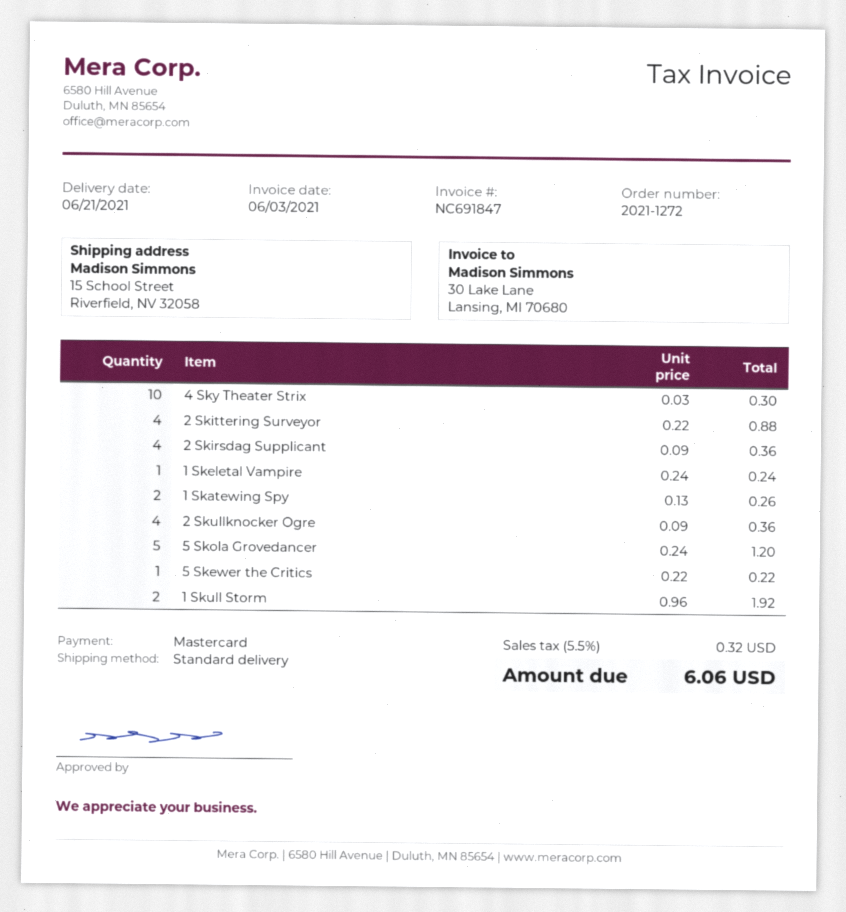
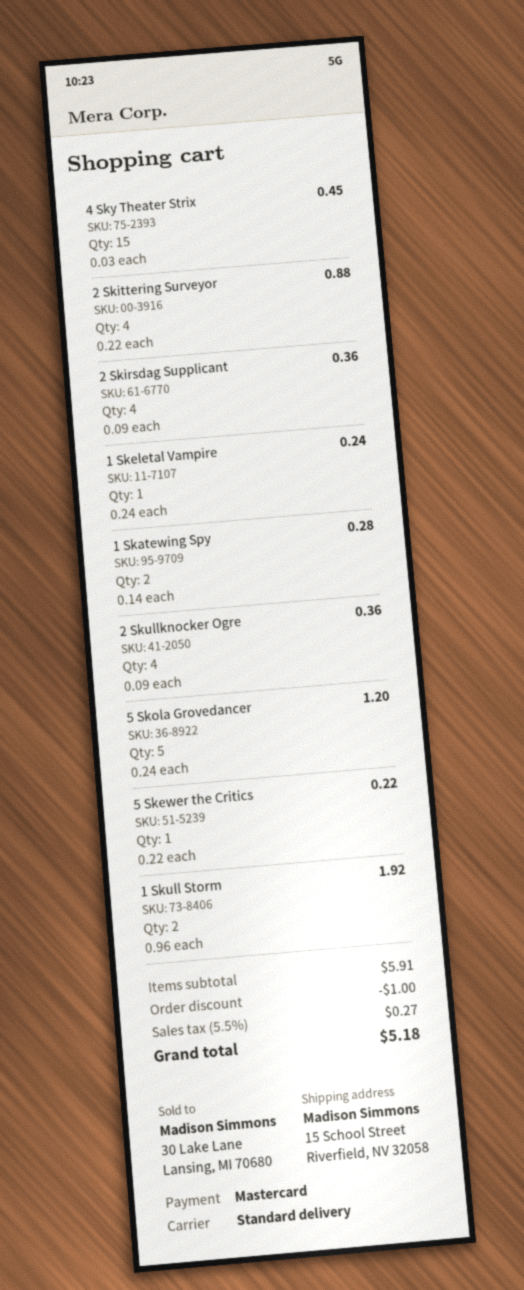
4 Sky Theater Strix: 10 x 0.03 = 0.30 -> 15 x 0.03 = 0.45
1 Skatewing Spy: 2 x 0.13 = 0.26 -> 2 x 0.14 = 0.28
discount: none -> 1.00
tax: 5.5% = 0.32 -> 5.5% = 0.27
total: 6.06 -> 5.18

